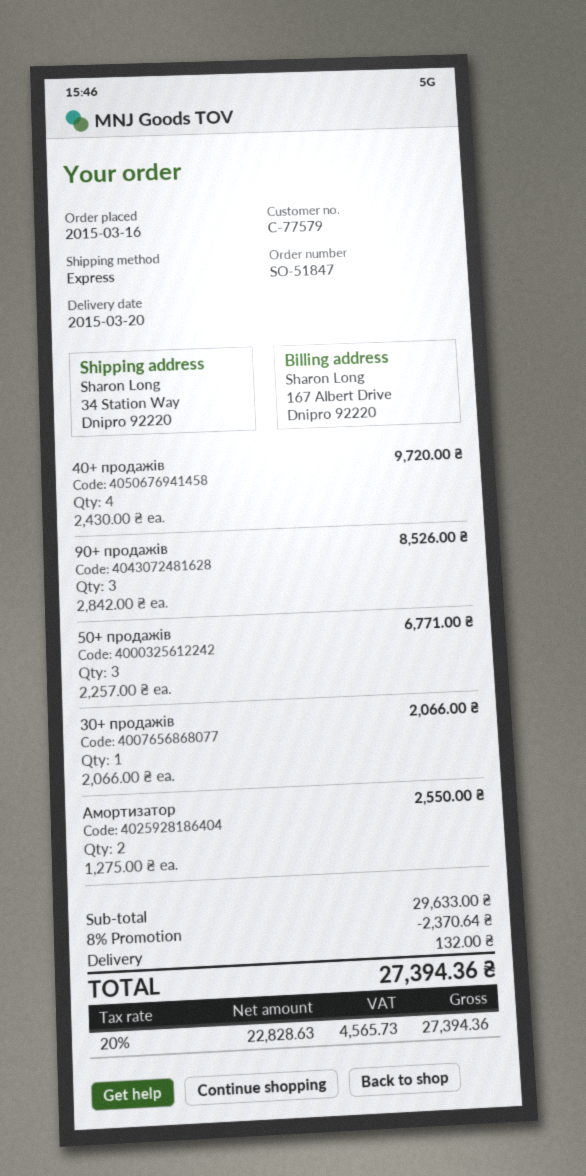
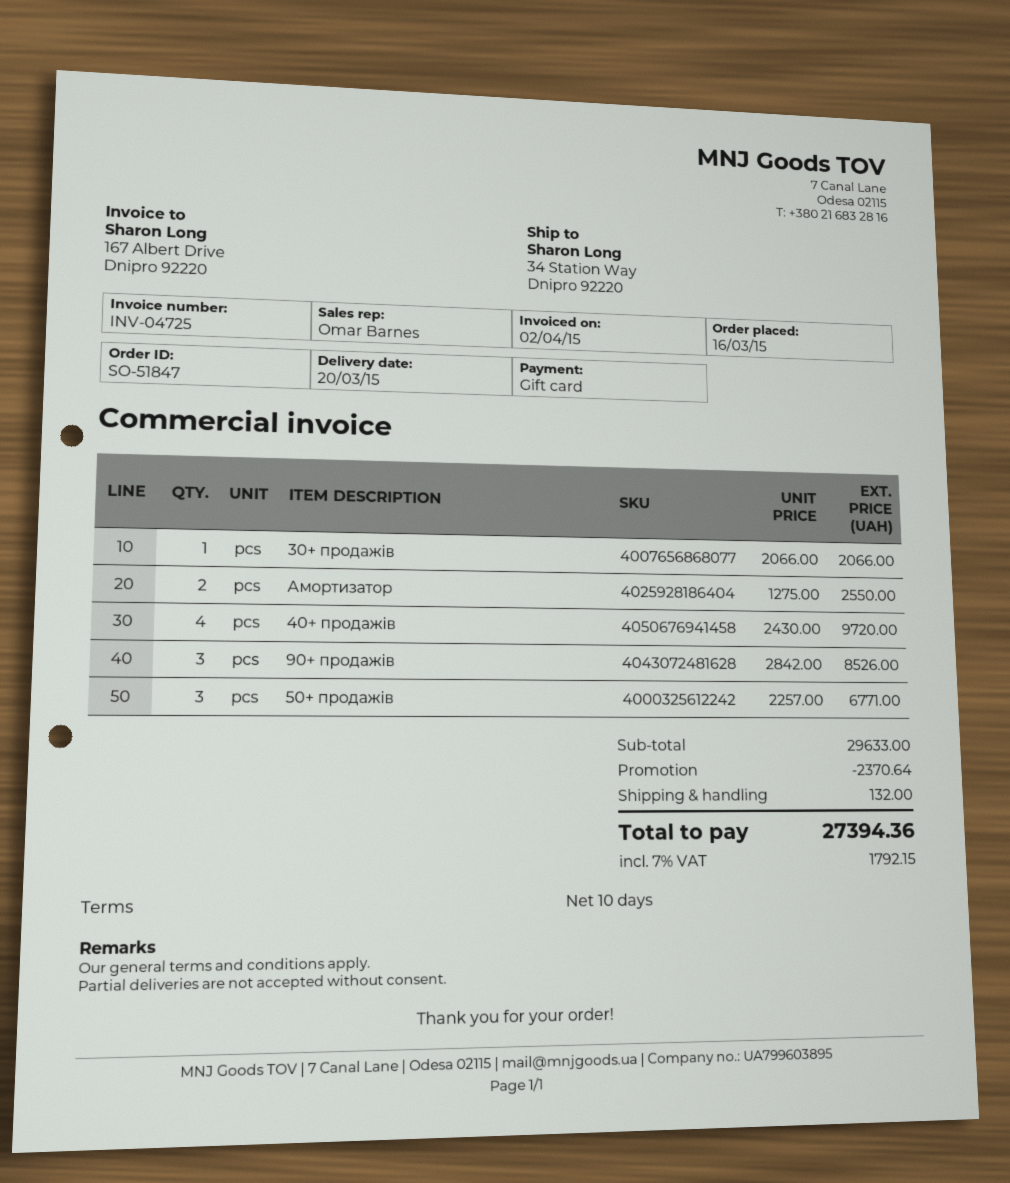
tax: 20% = 4565.73 -> 7% = 1792.15

